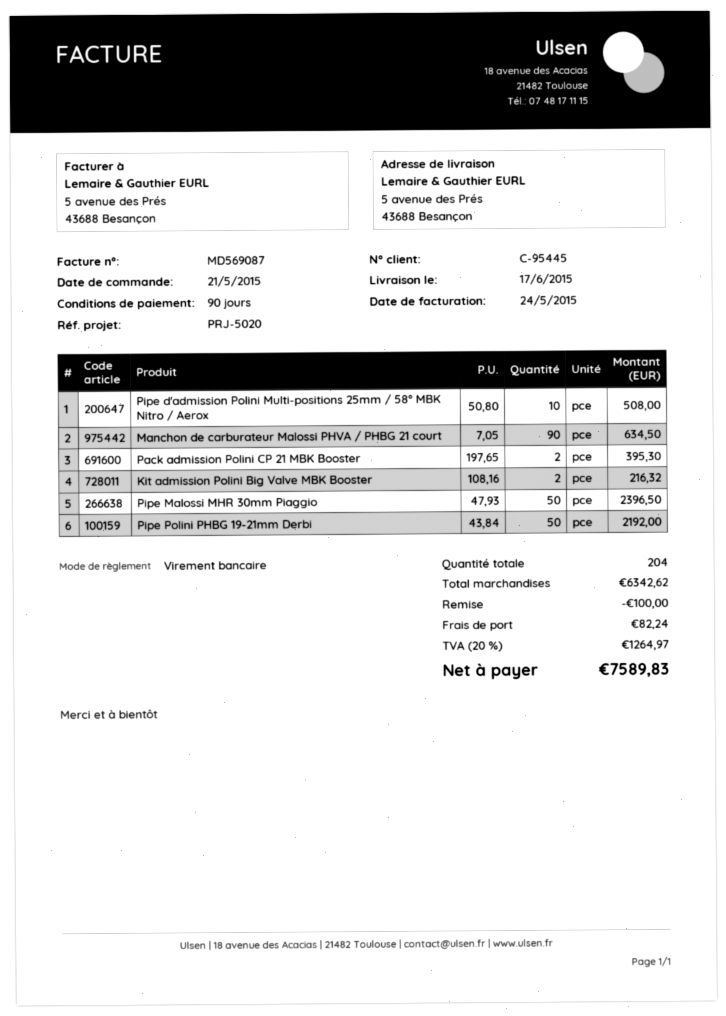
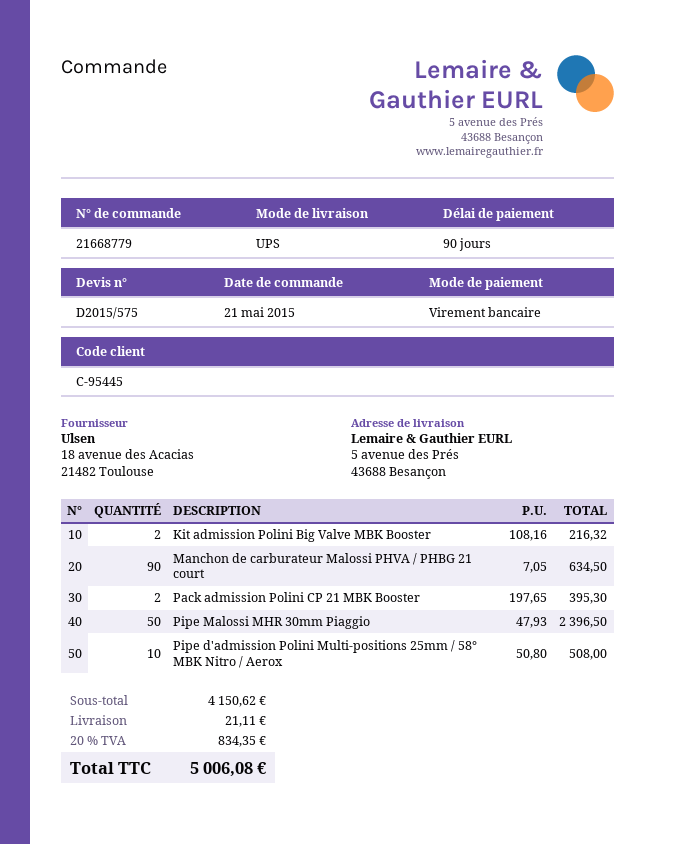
Pipe Polini PHBG 19-21mm Derbi: 50 x 43.84 = 2192.00 -> none
subtotal: 6342.62 -> 4150.62
discount: 100.00 -> none
shipping: 82.24 -> 21.11
tax: 20% = 1264.97 -> 20% = 834.35
total: 7589.83 -> 5006.08

